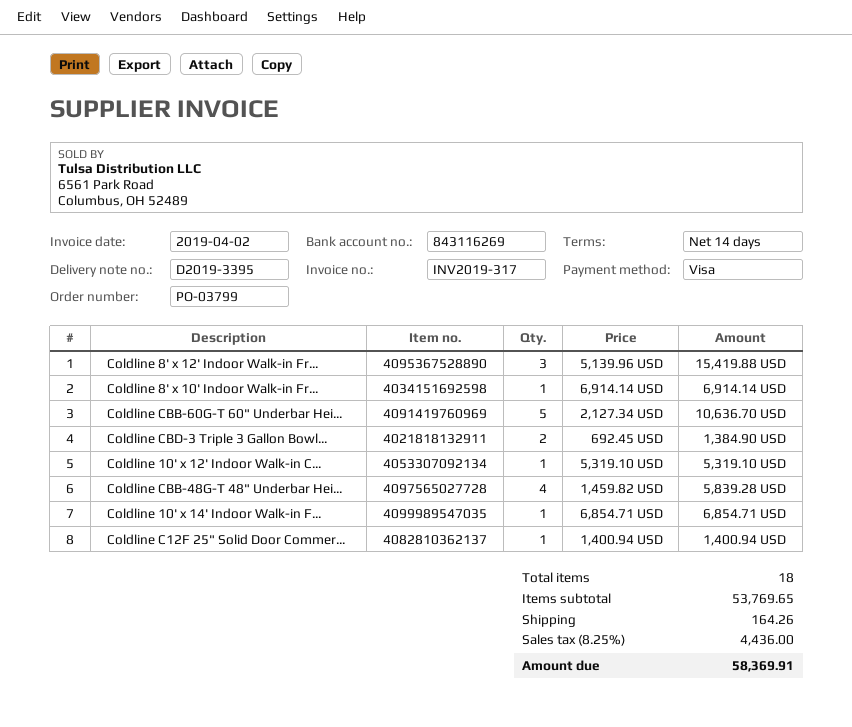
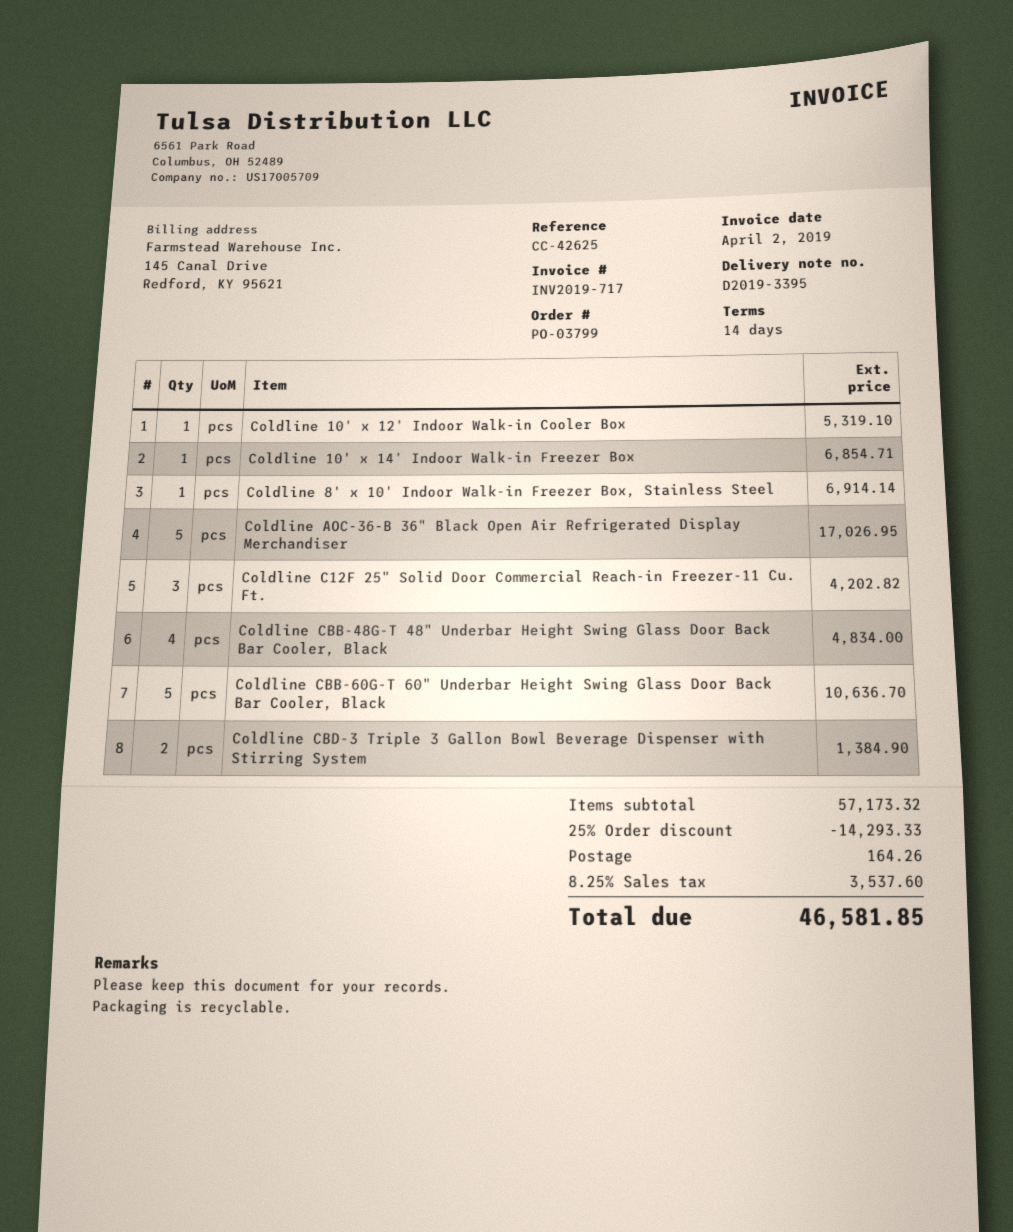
invoice number: INV2019-317 -> INV2019-717
Coldline 8' x 12' Indoor Walk-in Fr...: 3 for 15419.88 -> none
Coldline CBB-48G-T 48" Underbar Hei...: 4 for 5839.28 -> 4 for 4834.00
Coldline C12F 25" Solid Door Commer...: 1 for 1400.94 -> 3 for 4202.82
Coldline AOC-36-B 36" Black Open Air Refrigerated Display Merchandiser: none -> 5 for 17026.95
subtotal: 53769.65 -> 57173.32
discount: none -> 25% = 14293.33
tax: 8.25% = 4436.00 -> 8.25% = 3537.60
total: 58369.91 -> 46581.85

